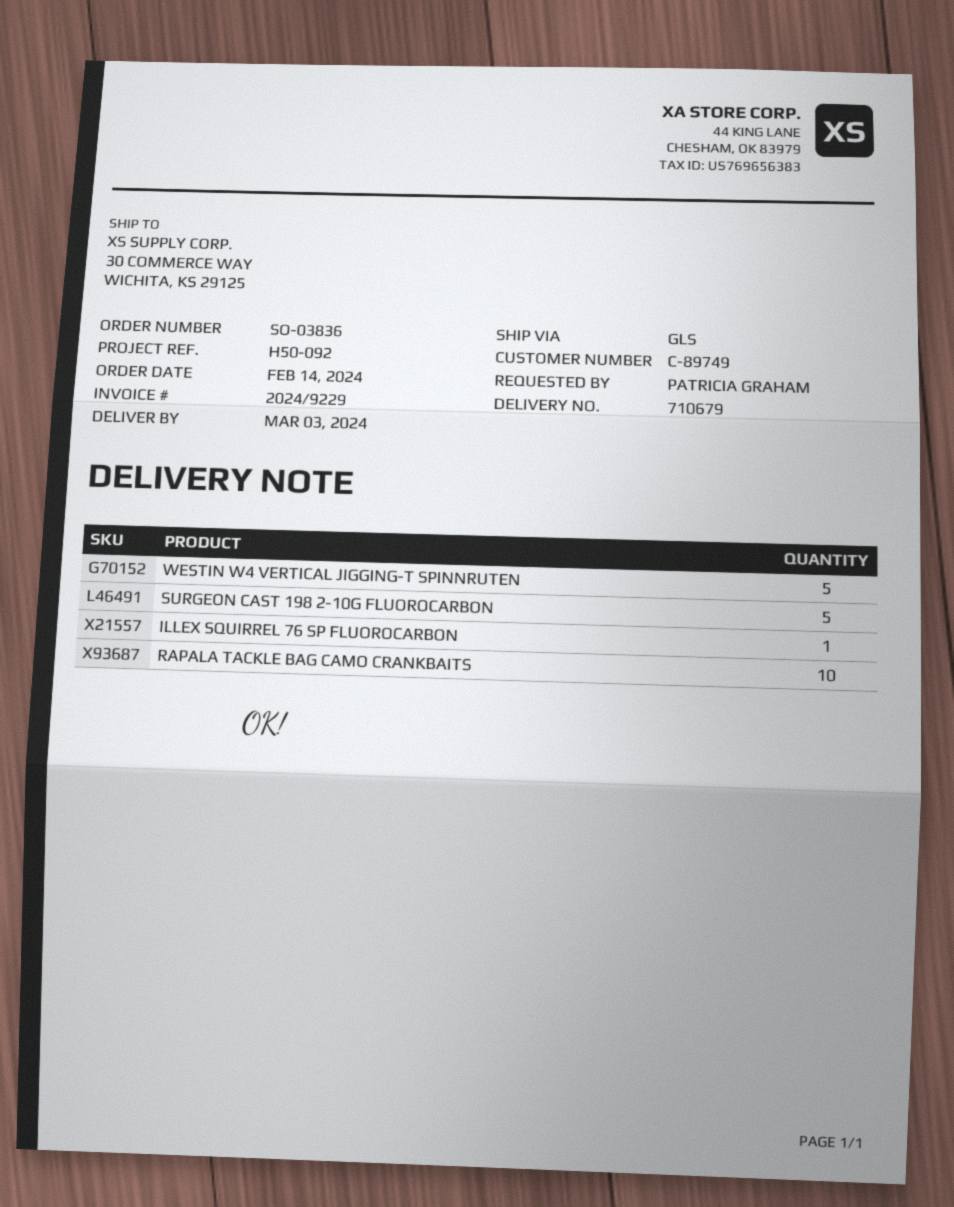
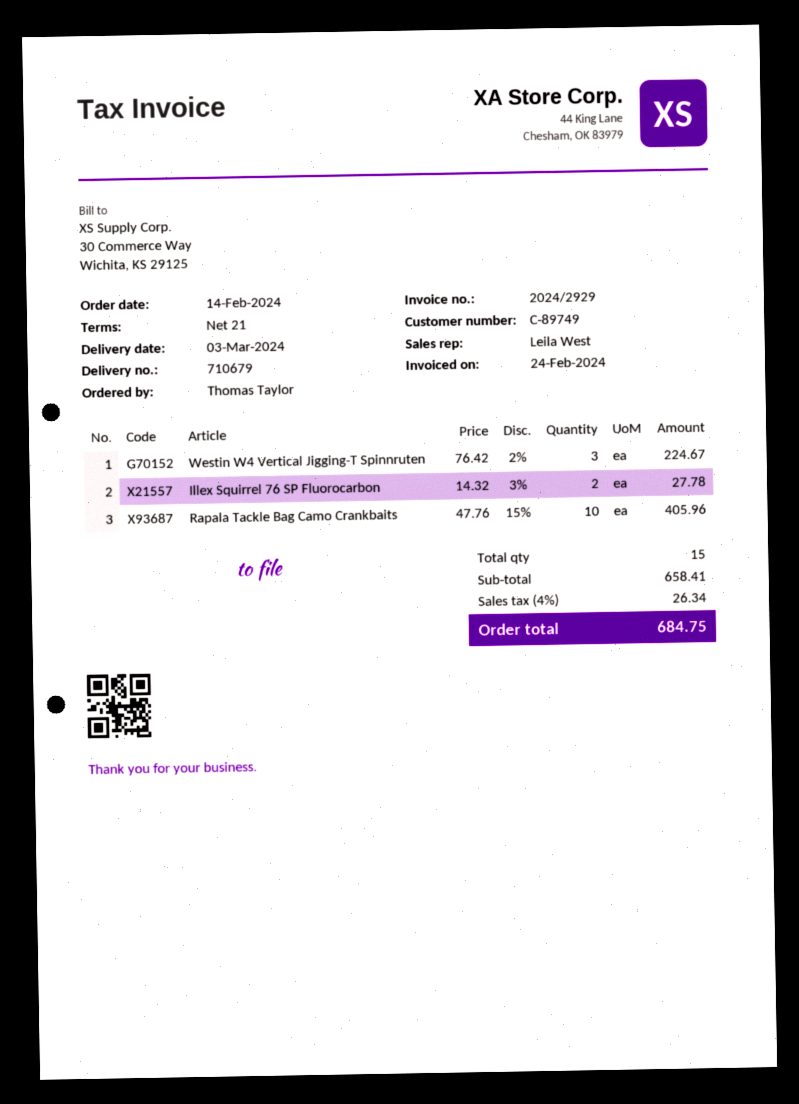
invoice number: 2024/9229 -> 2024/2929
ordered by: PATRICIA GRAHAM -> Thomas Taylor
WESTIN W4 VERTICAL JIGGING-T SPINNRUTEN: 5 -> 3
SURGEON CAST 198 2-10G FLUOROCARBON: 5 -> none
ILLEX SQUIRREL 76 SP FLUOROCARBON: 1 -> 2

